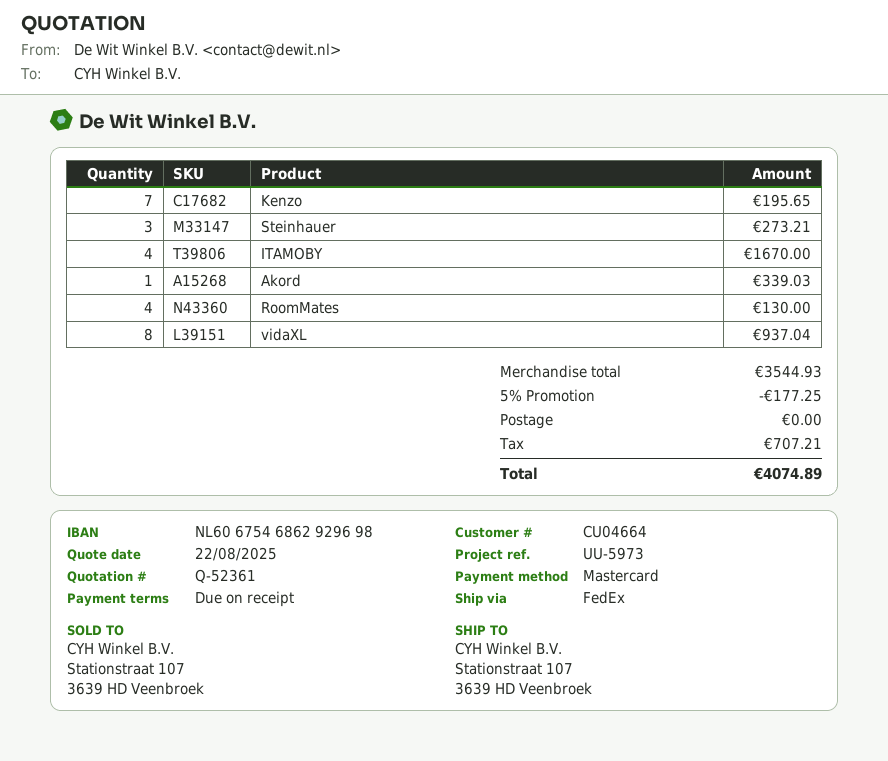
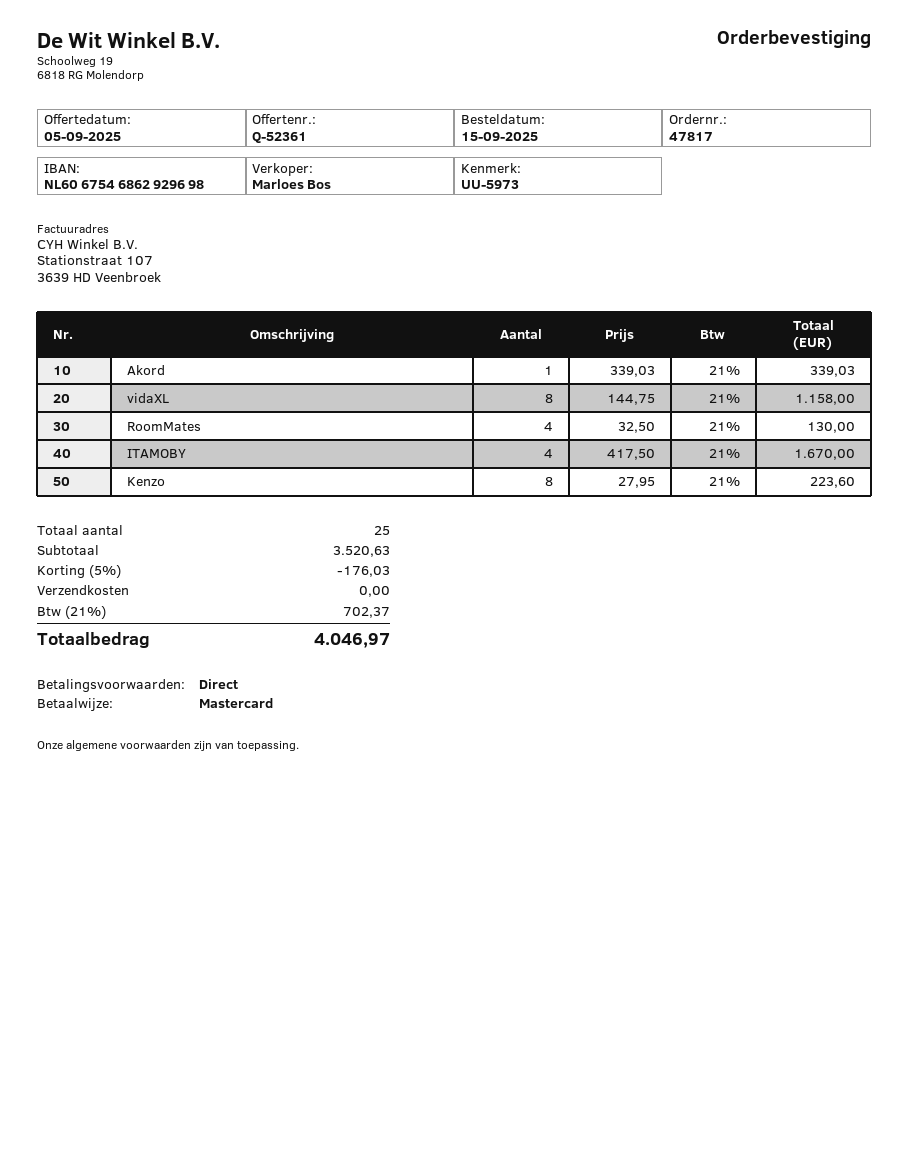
quote date: 2025-08-22 -> 2025-09-05
Kenzo: 7 for 195.65 -> 8 for 223.60
Steinhauer: 3 for 273.21 -> none
vidaXL: 8 for 937.04 -> 8 for 1158.00
subtotal: 3544.93 -> 3520.63
discount: 5% = 177.25 -> 5% = 176.03
tax: 707.21 -> 702.37
total: 4074.89 -> 4046.97

